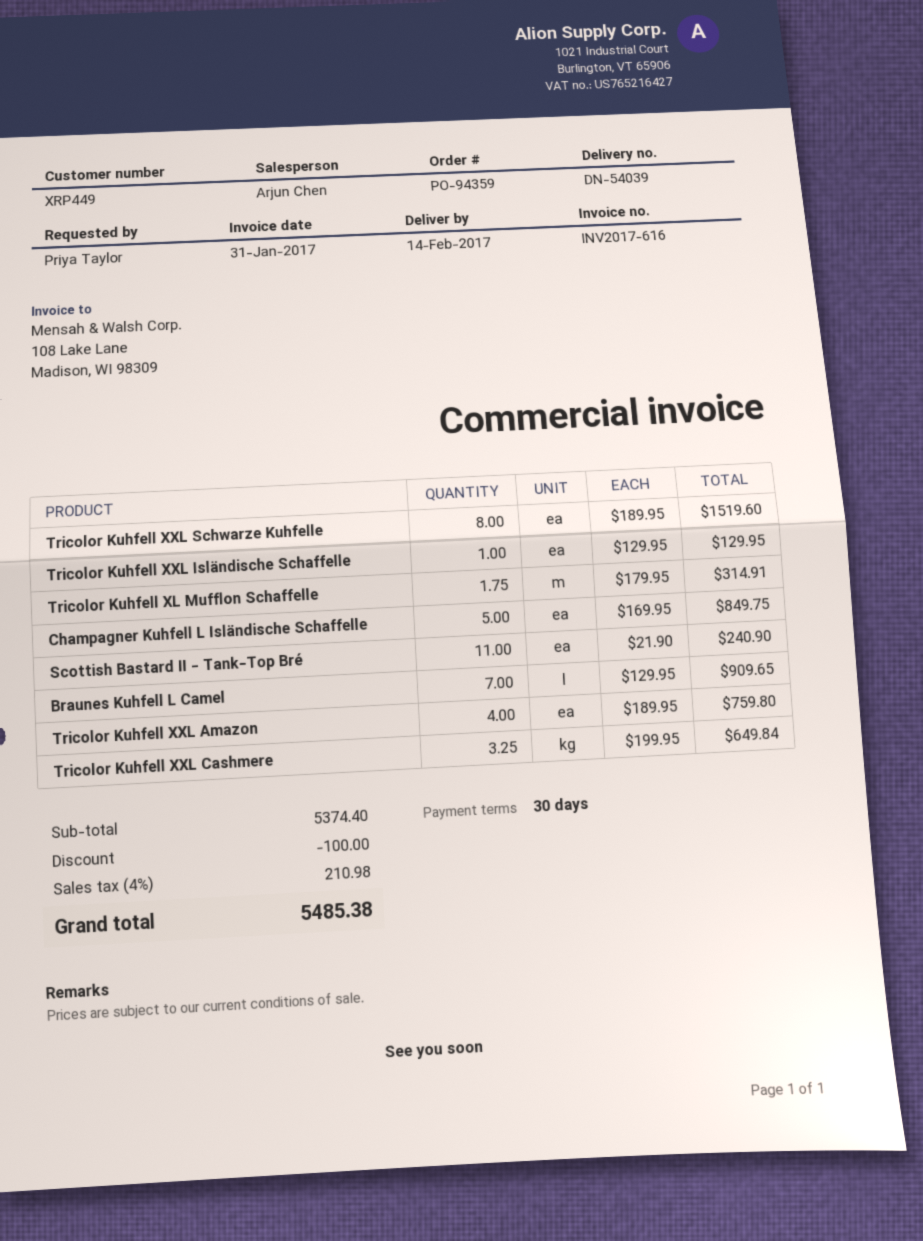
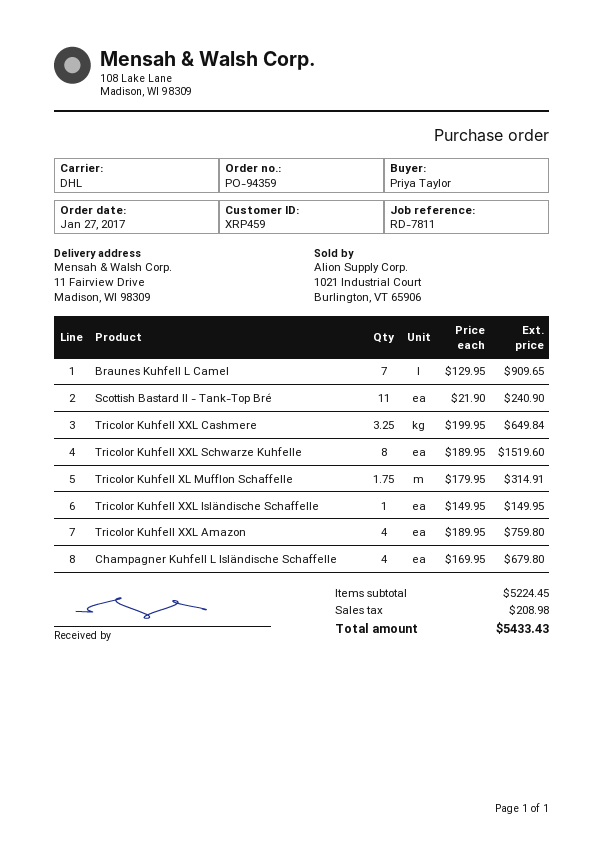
customer number: XRP449 -> XRP459
Tricolor Kuhfell XXL Isländische Schaffelle: 1 x 129.95 = 129.95 -> 1 x 149.95 = 149.95
Champagner Kuhfell L Isländische Schaffelle: 5 x 169.95 = 849.75 -> 4 x 169.95 = 679.80
subtotal: 5374.40 -> 5224.45
discount: 100.00 -> none
tax: 210.98 -> 208.98
total: 5485.38 -> 5433.43

